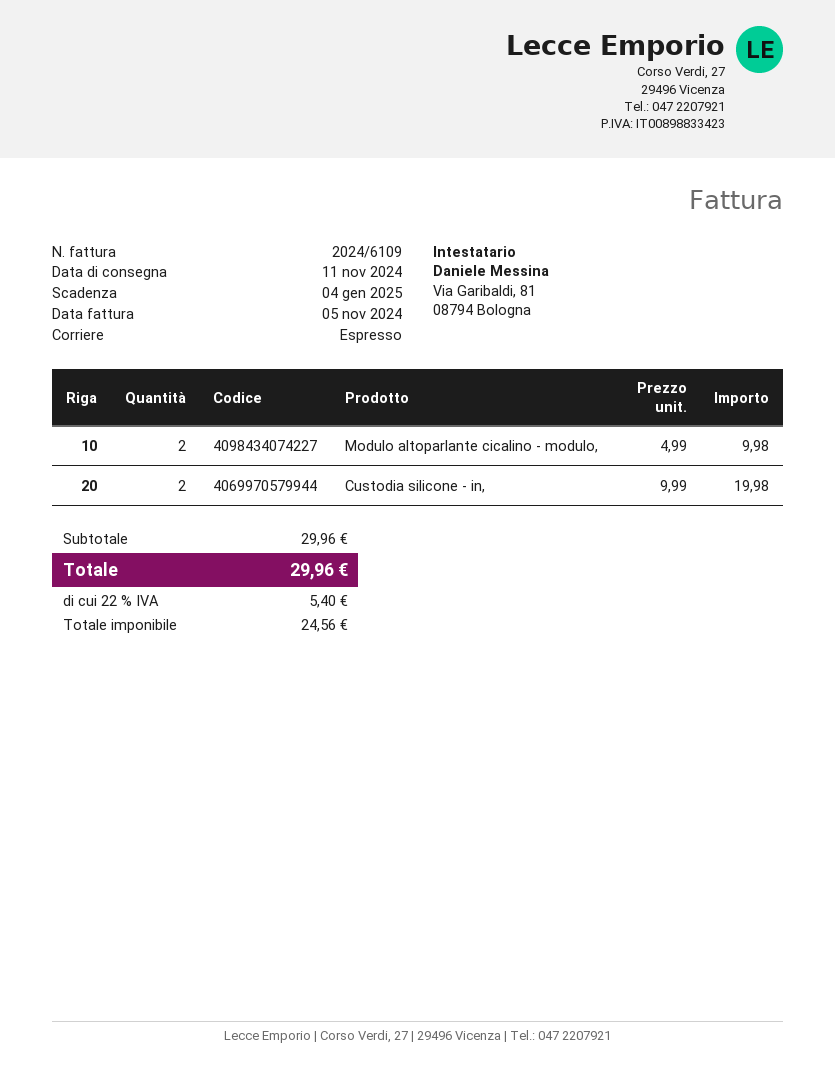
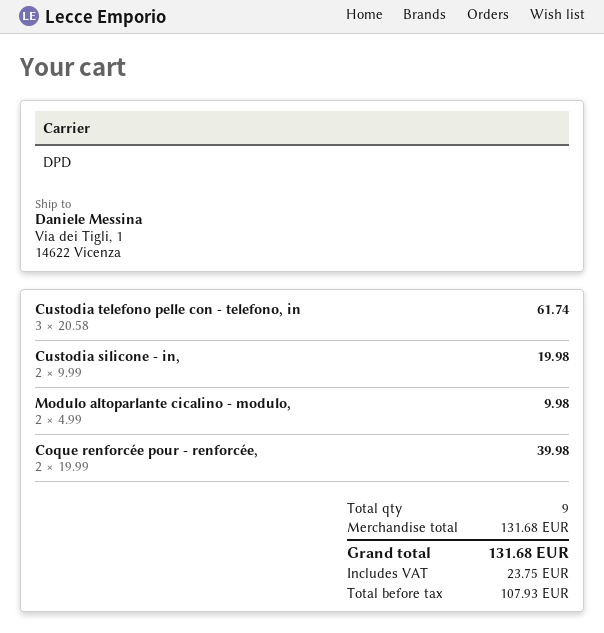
shipping method: express -> DPD
Custodia telefono pelle con - telefono, in: none -> 3 x 20.58 = 61.74
Coque renforcée pour - renforcée,: none -> 2 x 19.99 = 39.98
subtotal: 29.96 -> 131.68
net: 24.56 -> 107.93
tax: 5.40 -> 23.75
total: 29.96 -> 131.68

